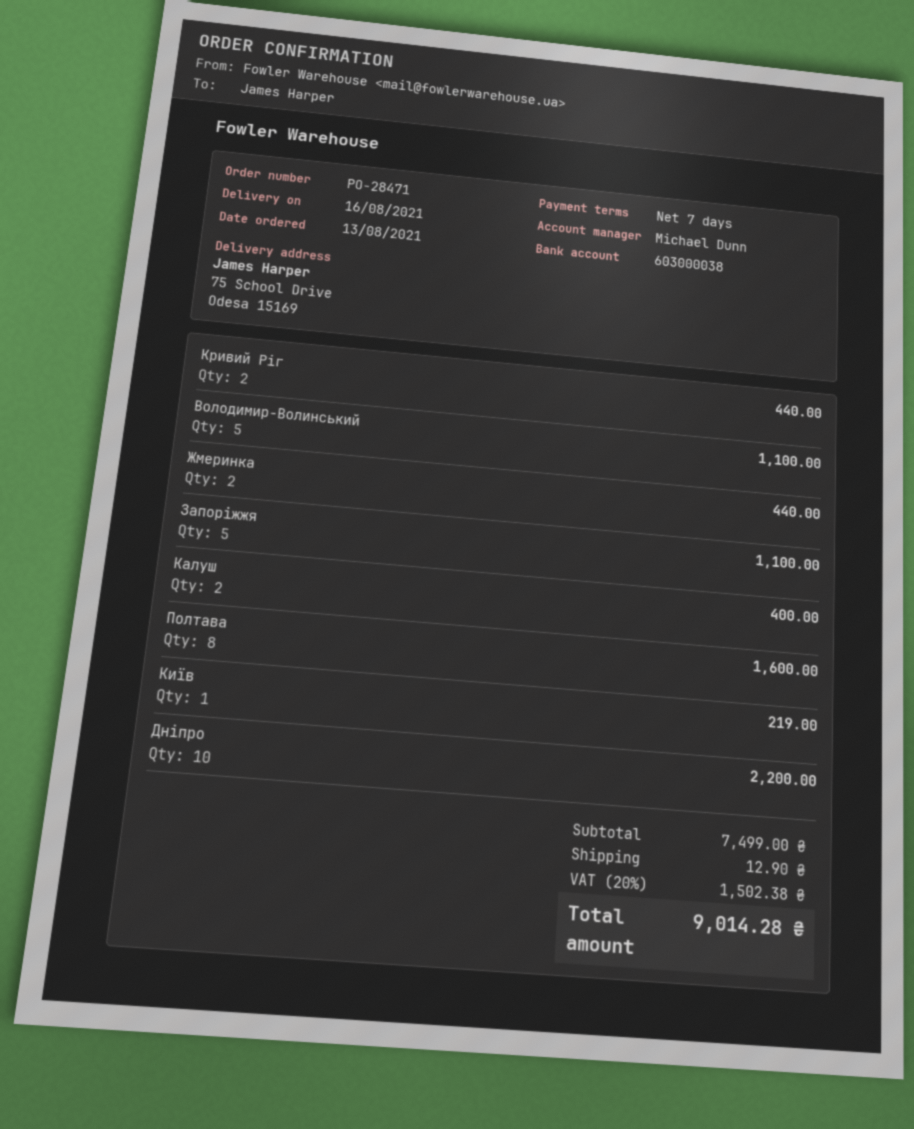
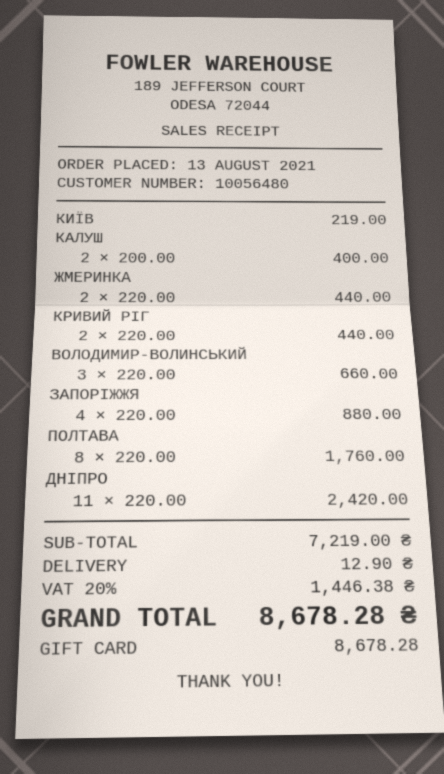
Володимир-Волинський: 5 for 1100.00 -> 3 for 660.00
Запоріжжя: 5 for 1100.00 -> 4 for 880.00
Полтава: 8 for 1600.00 -> 8 for 1760.00
Дніпро: 10 for 2200.00 -> 11 for 2420.00
subtotal: 7499.00 -> 7219.00
tax: 20% = 1502.38 -> 20% = 1446.38
total: 9014.28 -> 8678.28

